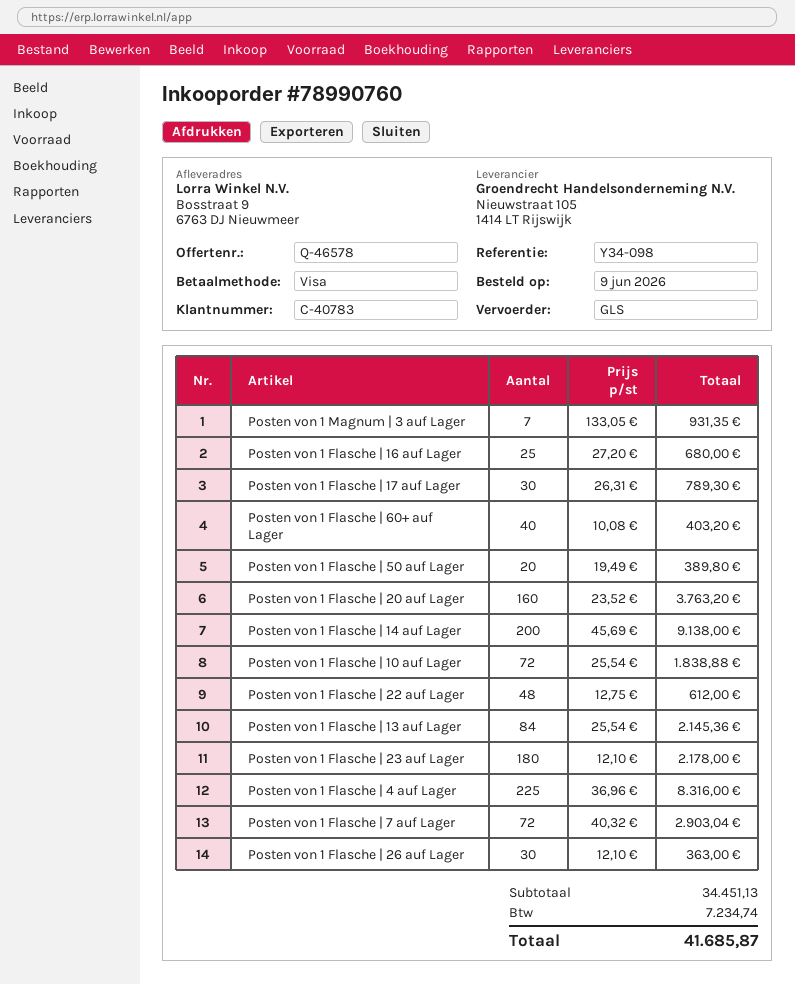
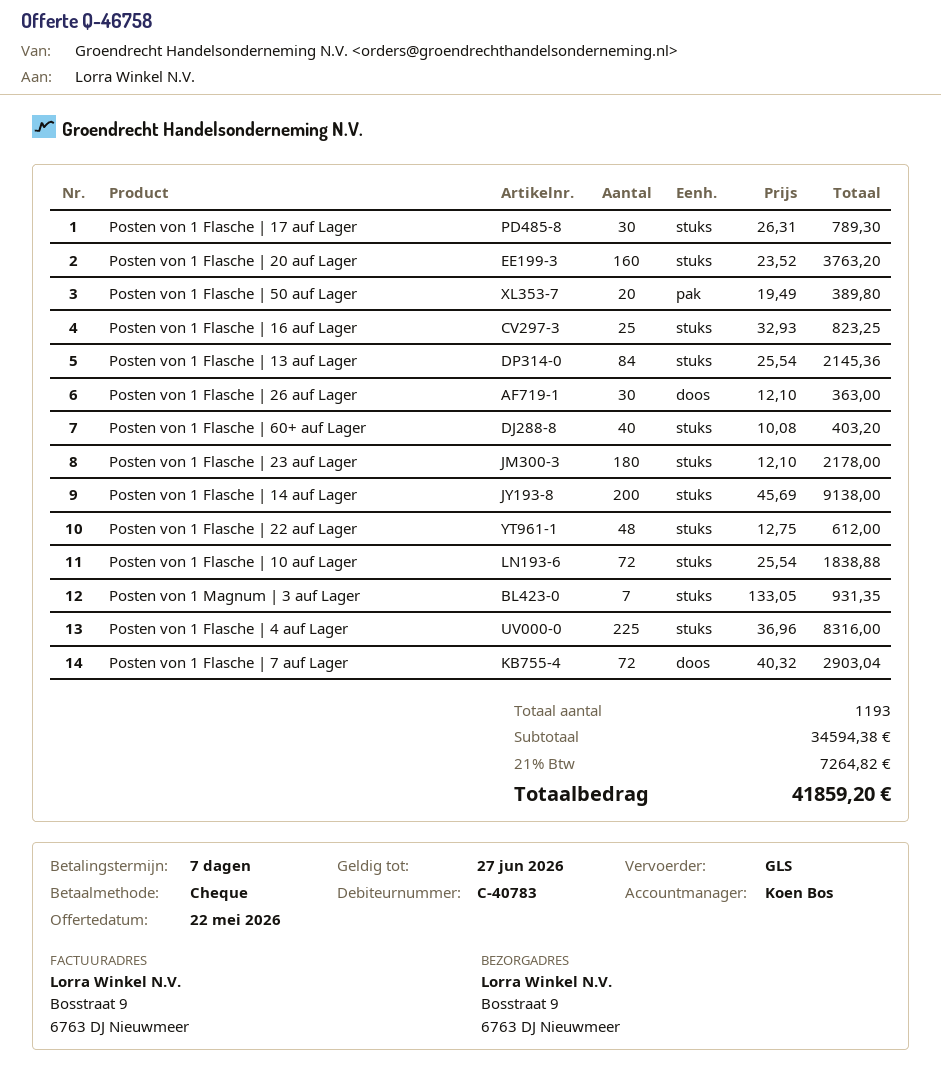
quote number: Q-46578 -> Q-46758
payment method: Visa -> cheque
Posten von 1 Flasche | 16 auf Lager: 25 x 27.20 = 680.00 -> 25 x 32.93 = 823.25
subtotal: 34451.13 -> 34594.38
tax: 7234.74 -> 7264.82
total: 41685.87 -> 41859.20

